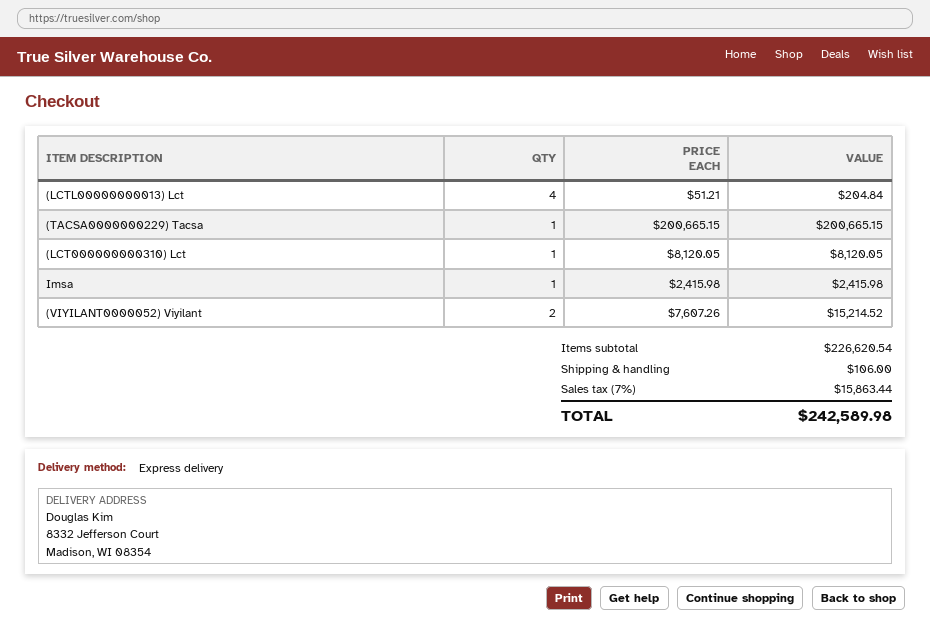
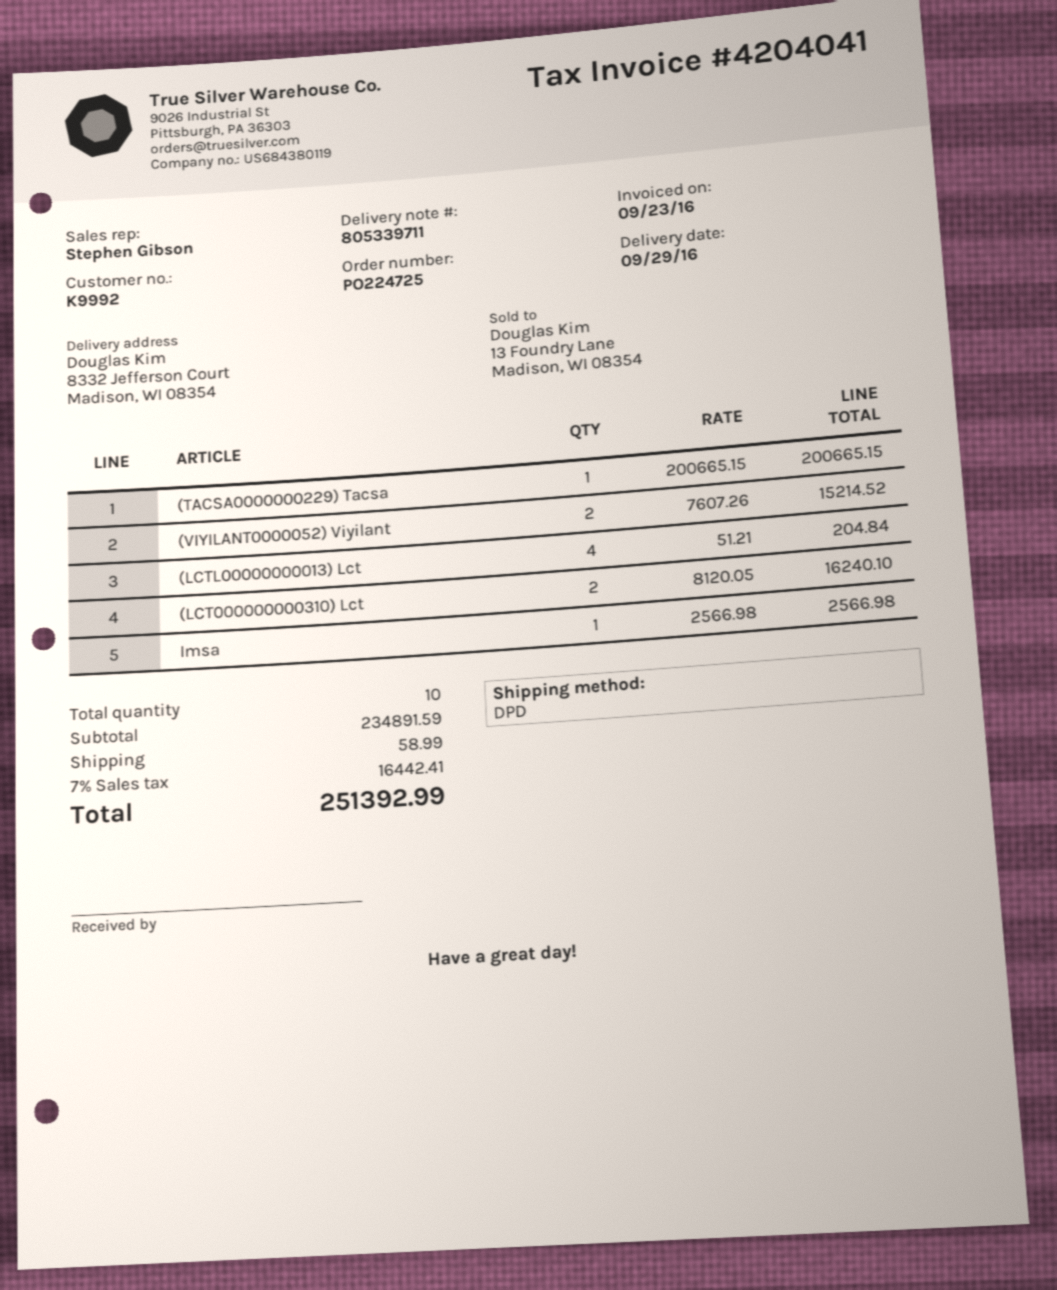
shipping method: express -> DPD
(LCT000000000310) Lct: 1 x 8120.05 = 8120.05 -> 2 x 8120.05 = 16240.10
Imsa: 1 x 2415.98 = 2415.98 -> 1 x 2566.98 = 2566.98
subtotal: 226620.54 -> 234891.59
shipping: 106.00 -> 58.99
tax: 7% = 15863.44 -> 7% = 16442.41
total: 242589.98 -> 251392.99

